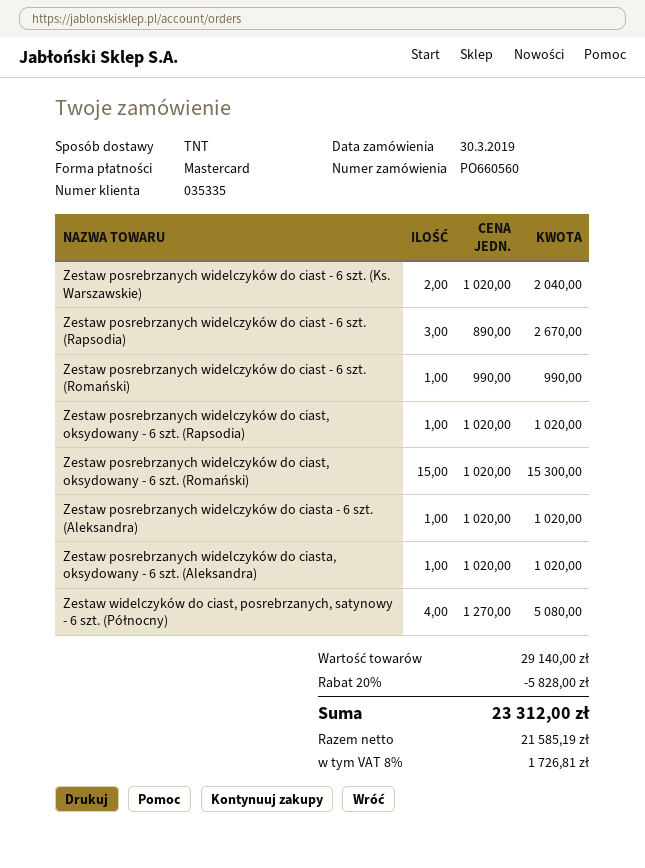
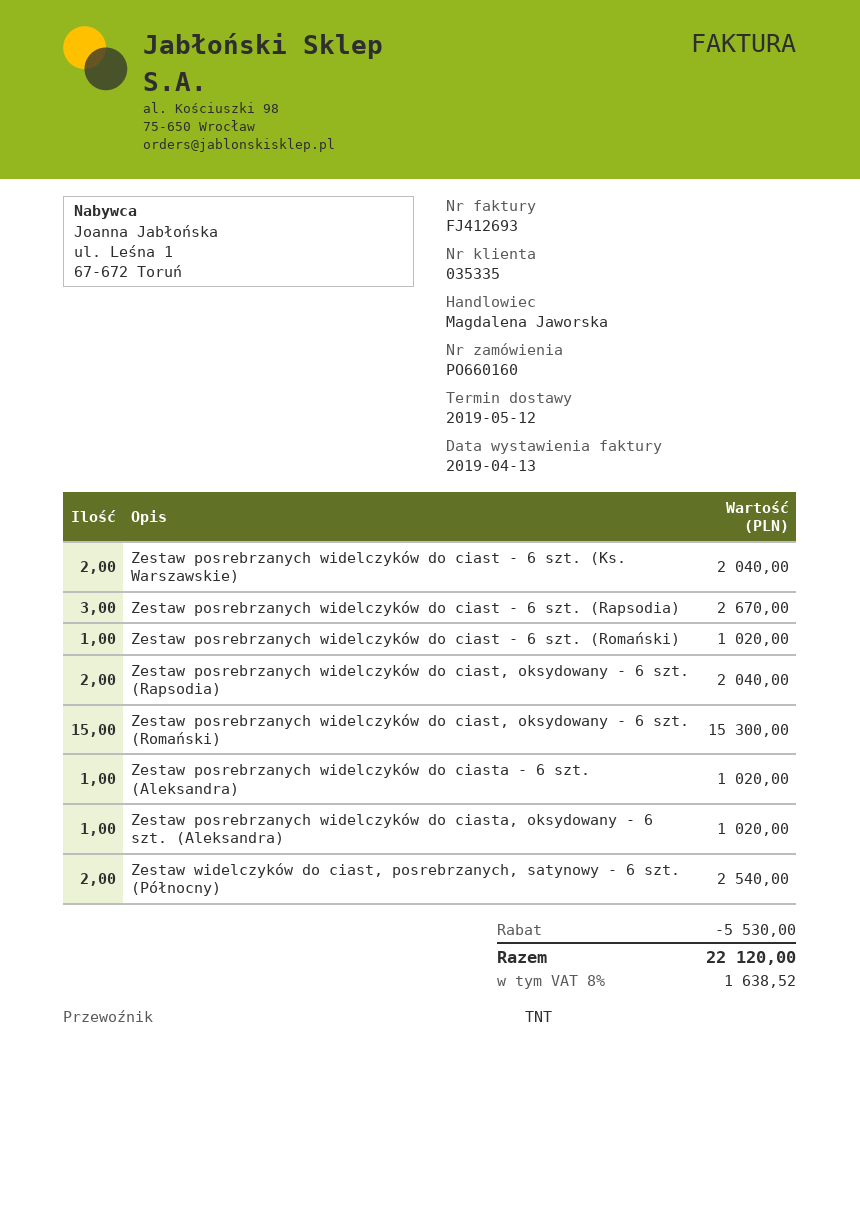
order number: PO660560 -> PO660160
Zestaw posrebrzanych widelczyków do ciast - 6 szt. (Romański): 1 for 990.00 -> 1 for 1020.00
Zestaw posrebrzanych widelczyków do ciast, oksydowany - 6 szt. (Rapsodia): 1 for 1020.00 -> 2 for 2040.00
Zestaw widelczyków do ciast, posrebrzanych, satynowy - 6 szt. (Północny): 4 for 5080.00 -> 2 for 2540.00
discount: 5828.00 -> 5530.00
tax: 8% = 1726.81 -> 8% = 1638.52
total: 23312.00 -> 22120.00

